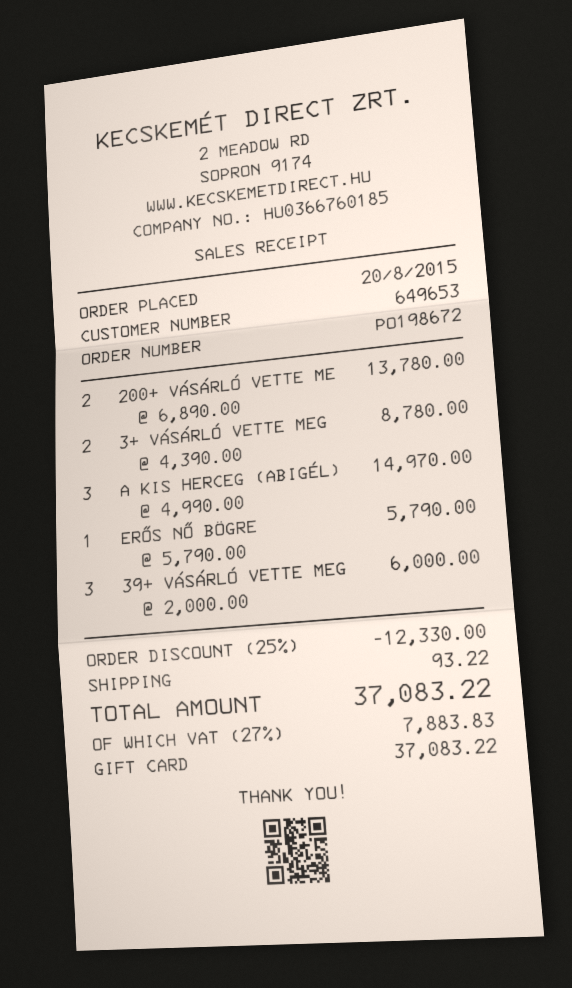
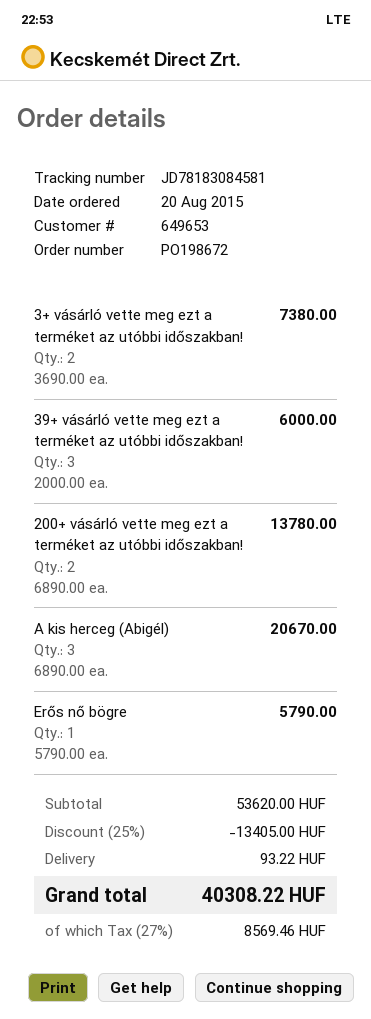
3+ VÁSÁRLÓ VETTE MEG: 2 x 4390.00 = 8780.00 -> 2 x 3690.00 = 7380.00
A KIS HERCEG (ABIGÉL): 3 x 4990.00 = 14970.00 -> 3 x 6890.00 = 20670.00
discount: 25% = 12330.00 -> 25% = 13405.00
tax: 27% = 7883.83 -> 27% = 8569.46
total: 37083.22 -> 40308.22

